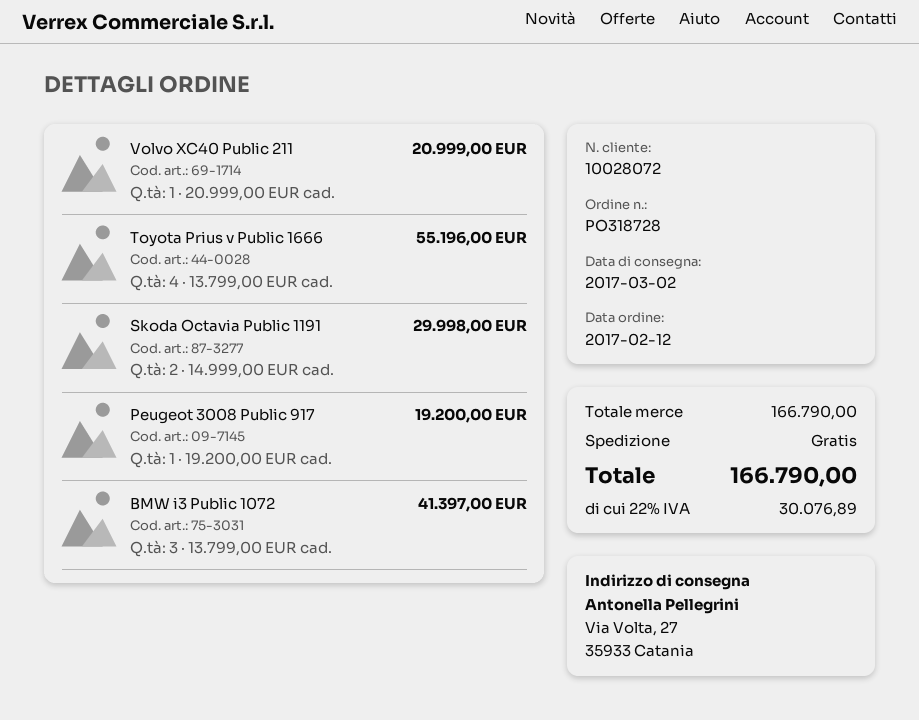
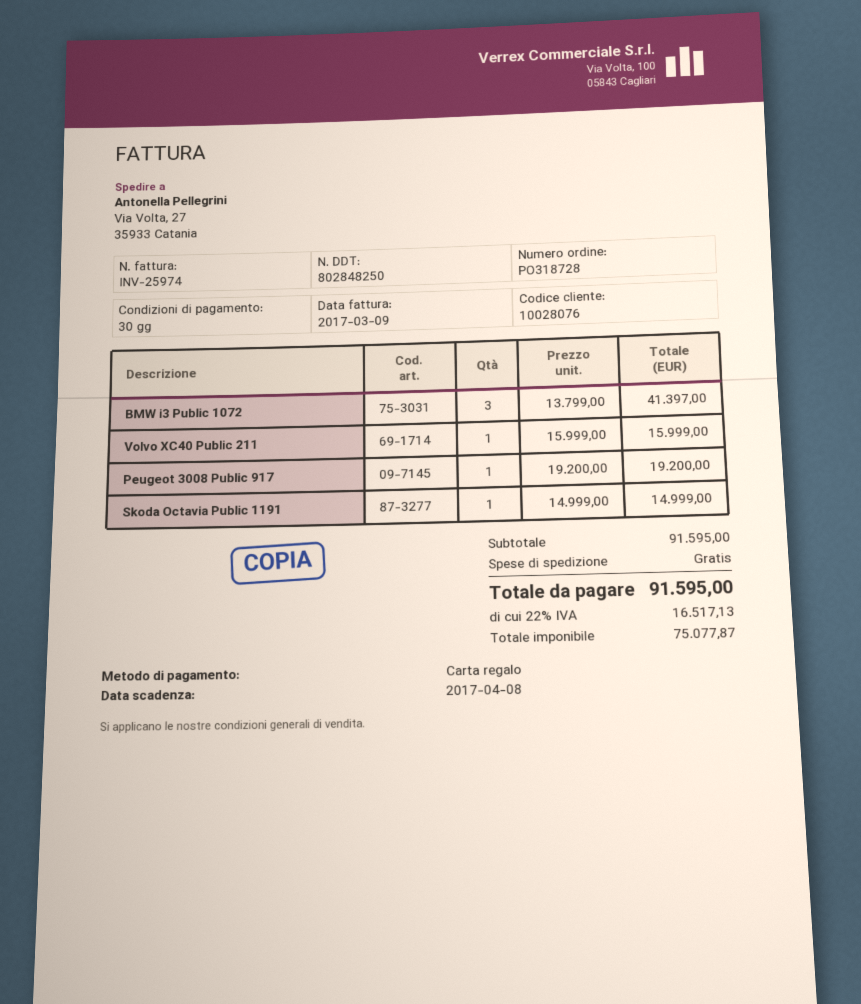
customer number: 10028072 -> 10028076
Volvo XC40 Public 211: 1 x 20999.00 = 20999.00 -> 1 x 15999.00 = 15999.00
Toyota Prius v Public 1666: 4 x 13799.00 = 55196.00 -> none
Skoda Octavia Public 1191: 2 x 14999.00 = 29998.00 -> 1 x 14999.00 = 14999.00
subtotal: 166790.00 -> 91595.00
tax: 22% = 30076.89 -> 22% = 16517.13
total: 166790.00 -> 91595.00

